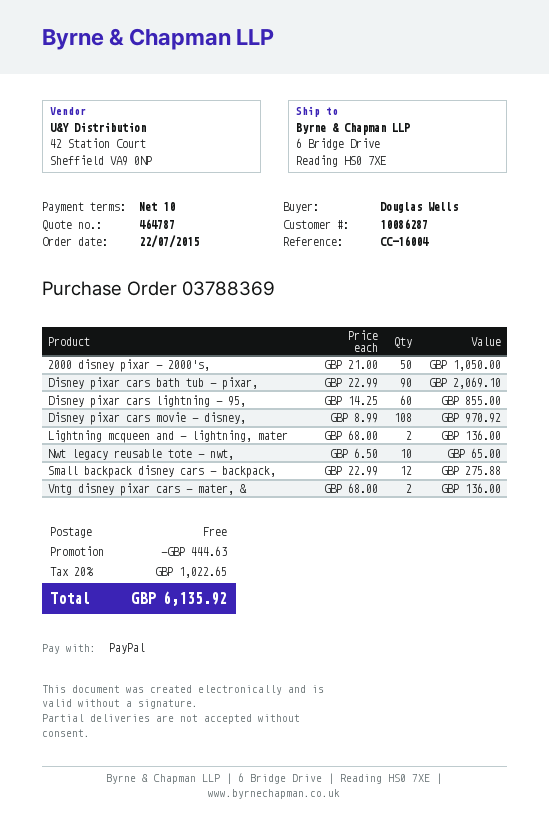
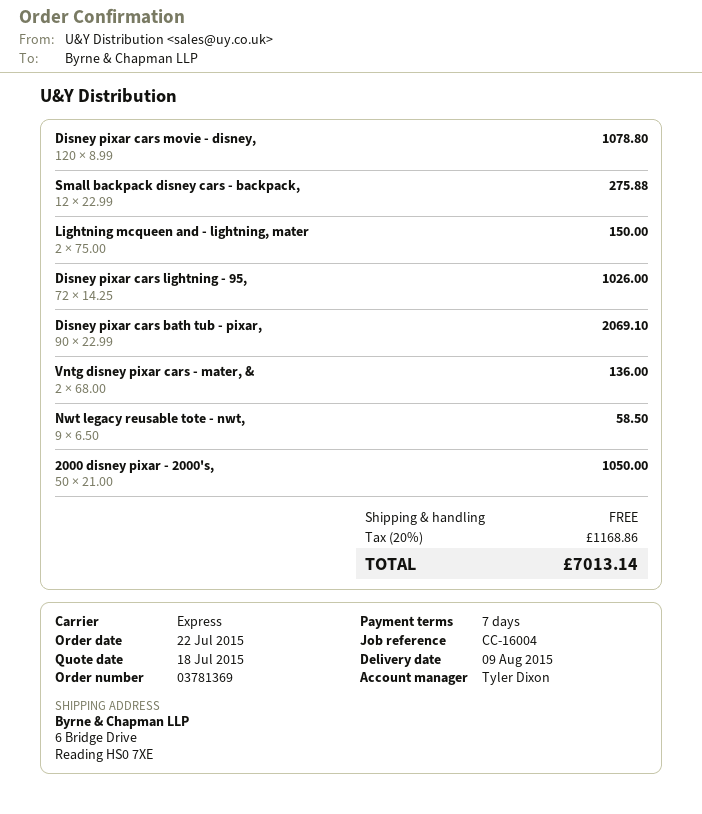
order number: 03788369 -> 03781369
payment terms: 10 days -> 7 days
Disney pixar cars lightning - 95,: 60 x 14.25 = 855.00 -> 72 x 14.25 = 1026.00
Disney pixar cars movie - disney,: 108 x 8.99 = 970.92 -> 120 x 8.99 = 1078.80
Lightning mcqueen and - lightning, mater: 2 x 68.00 = 136.00 -> 2 x 75.00 = 150.00
Nwt legacy reusable tote - nwt,: 10 x 6.50 = 65.00 -> 9 x 6.50 = 58.50
discount: 444.63 -> none
tax: 20% = 1022.65 -> 20% = 1168.86
total: 6135.92 -> 7013.14

